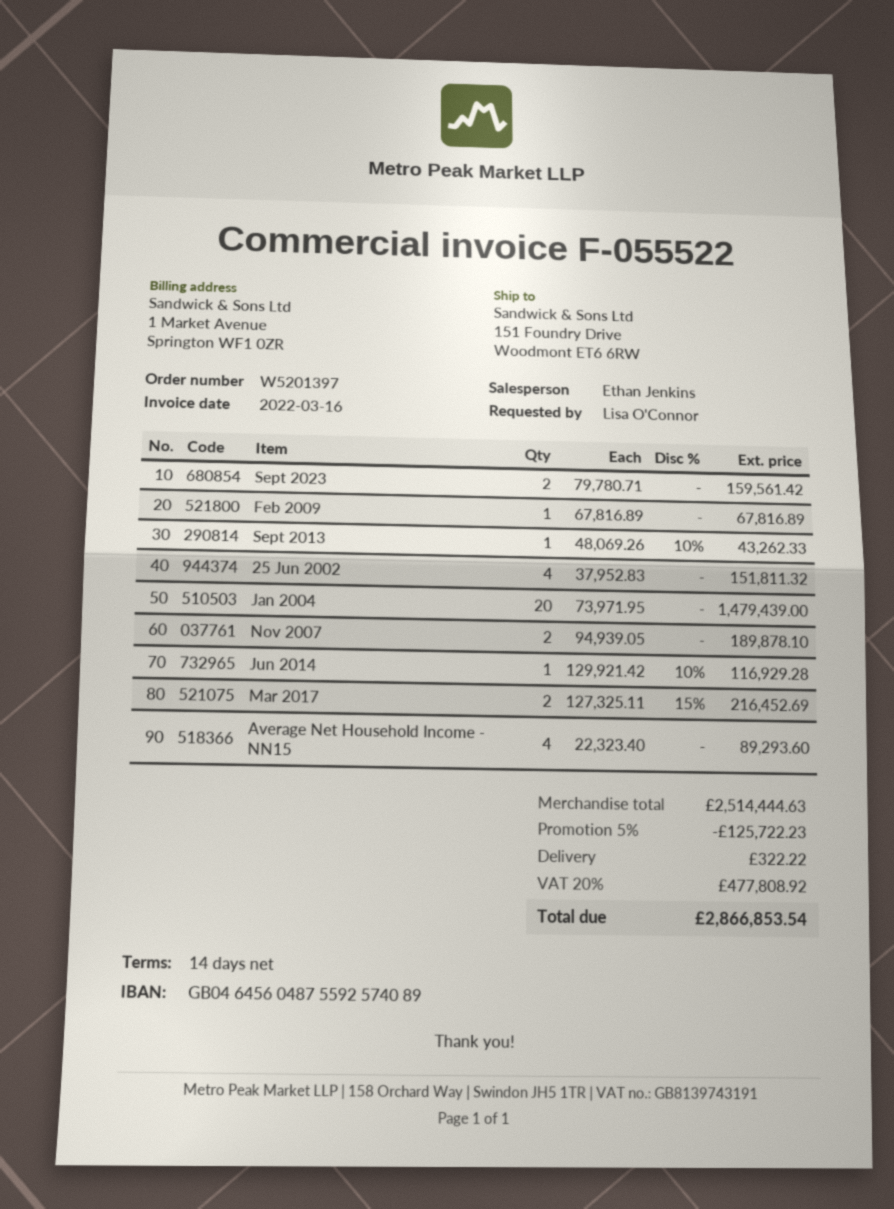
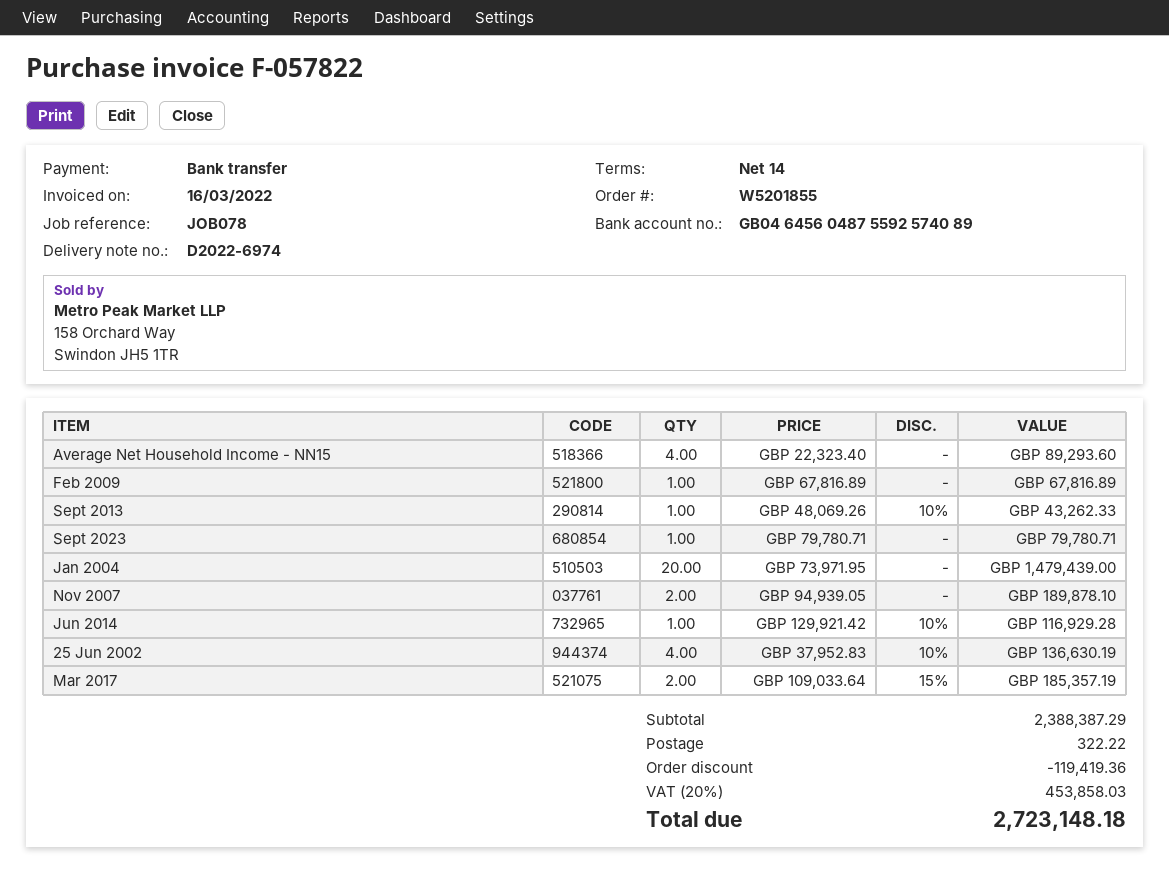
order number: W5201397 -> W5201855
invoice number: F-055522 -> F-057822
Sept 2023: 2 x 79780.71 = 159561.42 -> 1 x 79780.71 = 79780.71
25 Jun 2002: 4 x 37952.83 = 151811.32 -> 4 x 37952.83 - 10% = 136630.19
Mar 2017: 2 x 127325.11 - 15% = 216452.69 -> 2 x 109033.64 - 15% = 185357.19
subtotal: 2514444.63 -> 2388387.29
discount: 125722.23 -> 119419.36
tax: 20% = 477808.92 -> 20% = 453858.03
total: 2866853.54 -> 2723148.18

